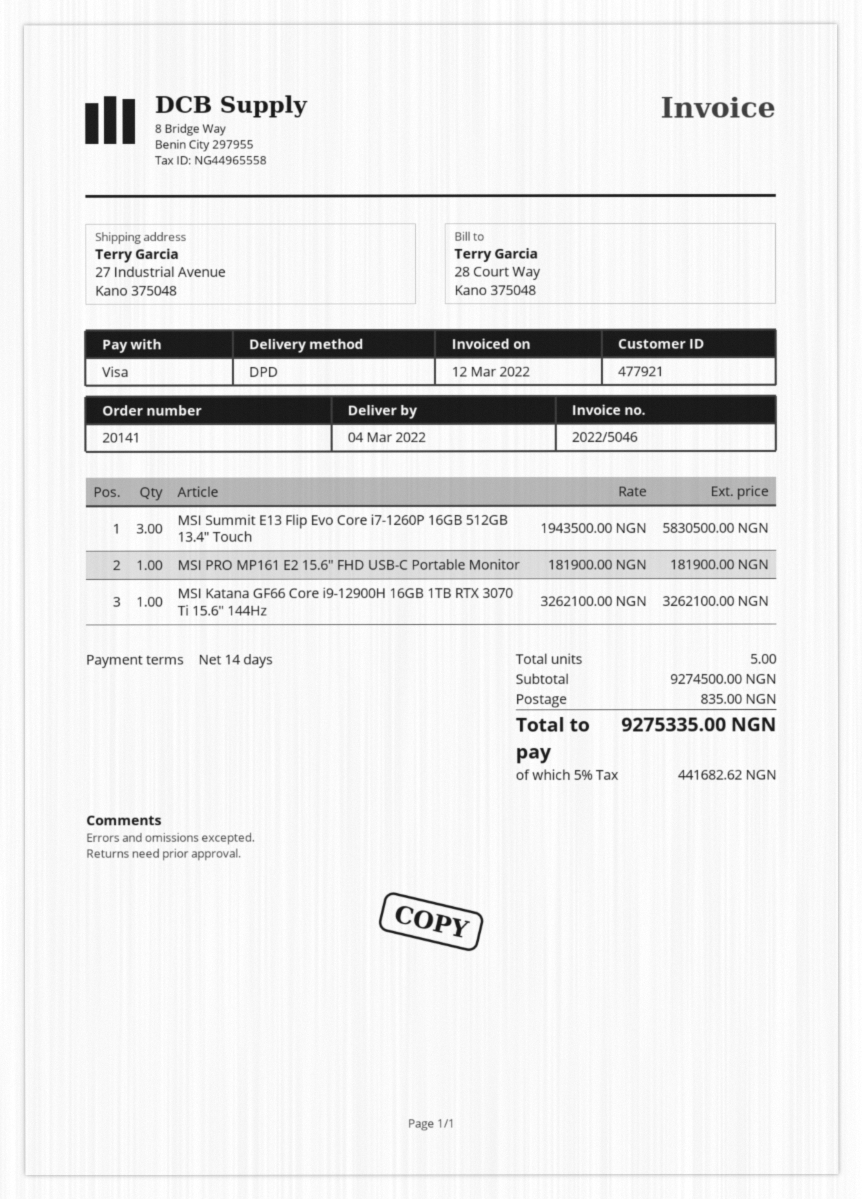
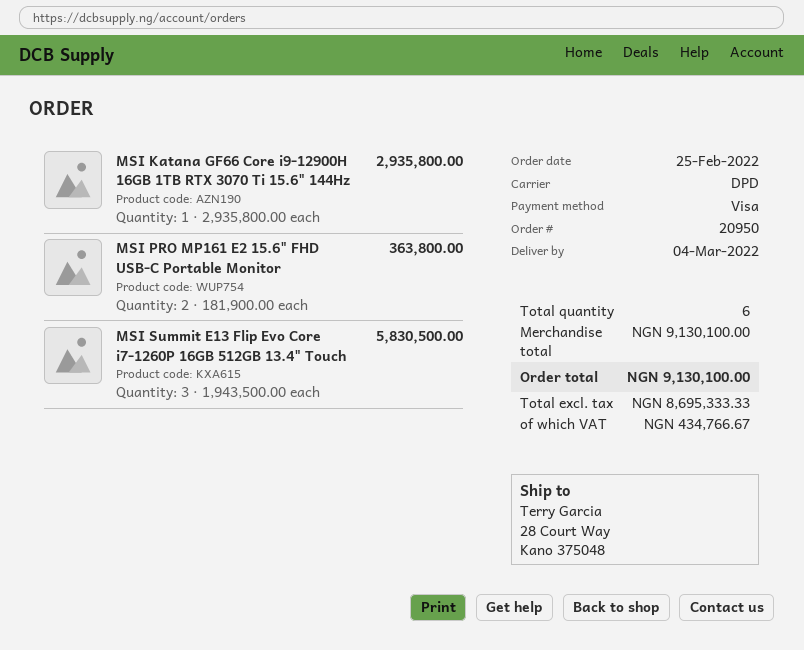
order number: 20141 -> 20950
ship to: 27 Industrial Avenue, Kano 375048 -> 28 Court Way, Kano 375048
MSI PRO MP161 E2 15.6" FHD USB-C Portable Monitor: 1 x 181900.00 = 181900.00 -> 2 x 181900.00 = 363800.00
MSI Katana GF66 Core i9-12900H 16GB 1TB RTX 3070 Ti 15.6" 144Hz: 1 x 3262100.00 = 3262100.00 -> 1 x 2935800.00 = 2935800.00
total quantity: 5 -> 6
subtotal: 9274500.00 -> 9130100.00
shipping: 835.00 -> none
tax: 441682.62 -> 434766.67
total: 9275335.00 -> 9130100.00

